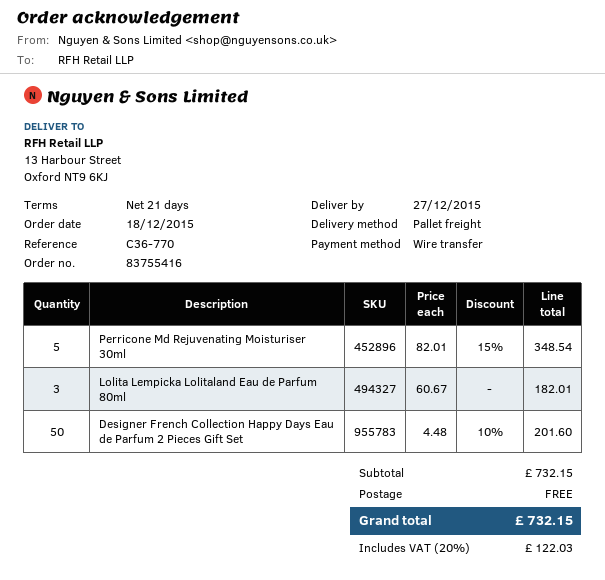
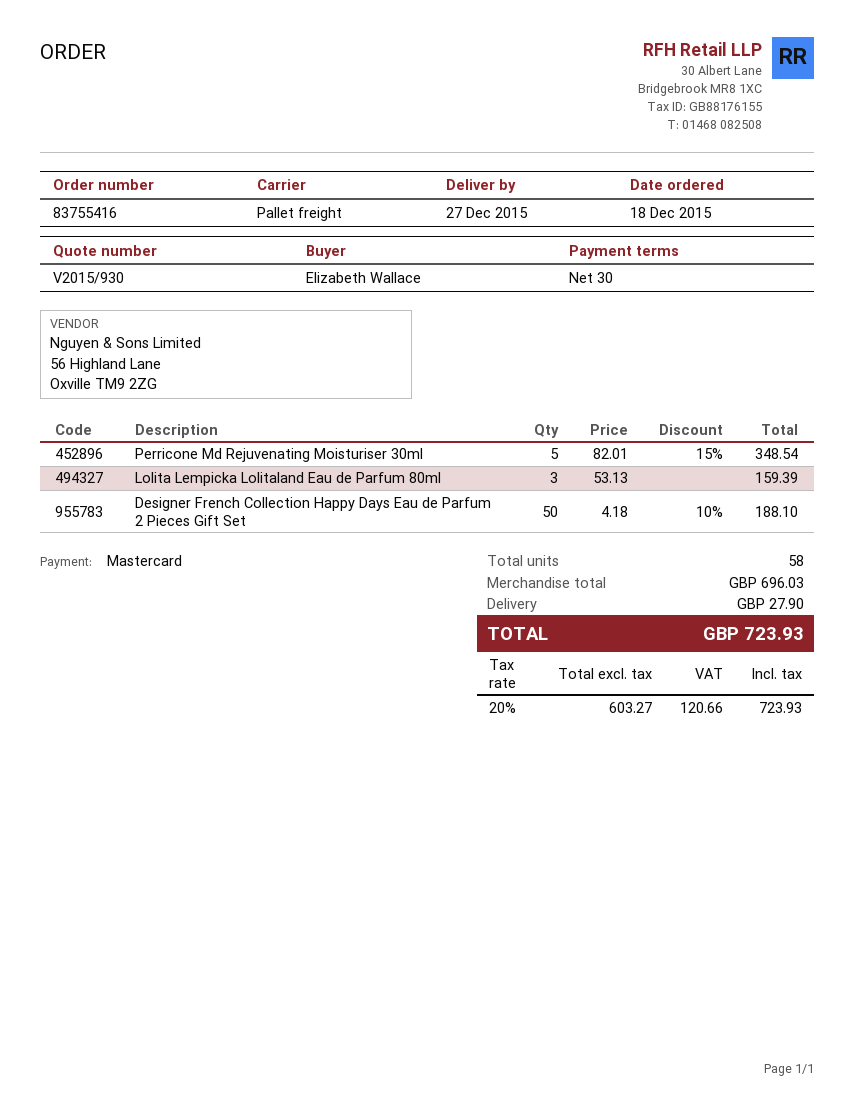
payment terms: 21 days -> 30 days
payment method: bank transfer -> Mastercard
Lolita Lempicka Lolitaland Eau de Parfum 80ml: 3 x 60.67 = 182.01 -> 3 x 53.13 = 159.39
Designer French Collection Happy Days Eau de Parfum 2 Pieces Gift Set: 50 x 4.48 - 10% = 201.60 -> 50 x 4.18 - 10% = 188.10
subtotal: 732.15 -> 696.03
shipping: 0.00 -> 27.90
tax: 20% = 122.03 -> 20% = 120.66
total: 732.15 -> 723.93

